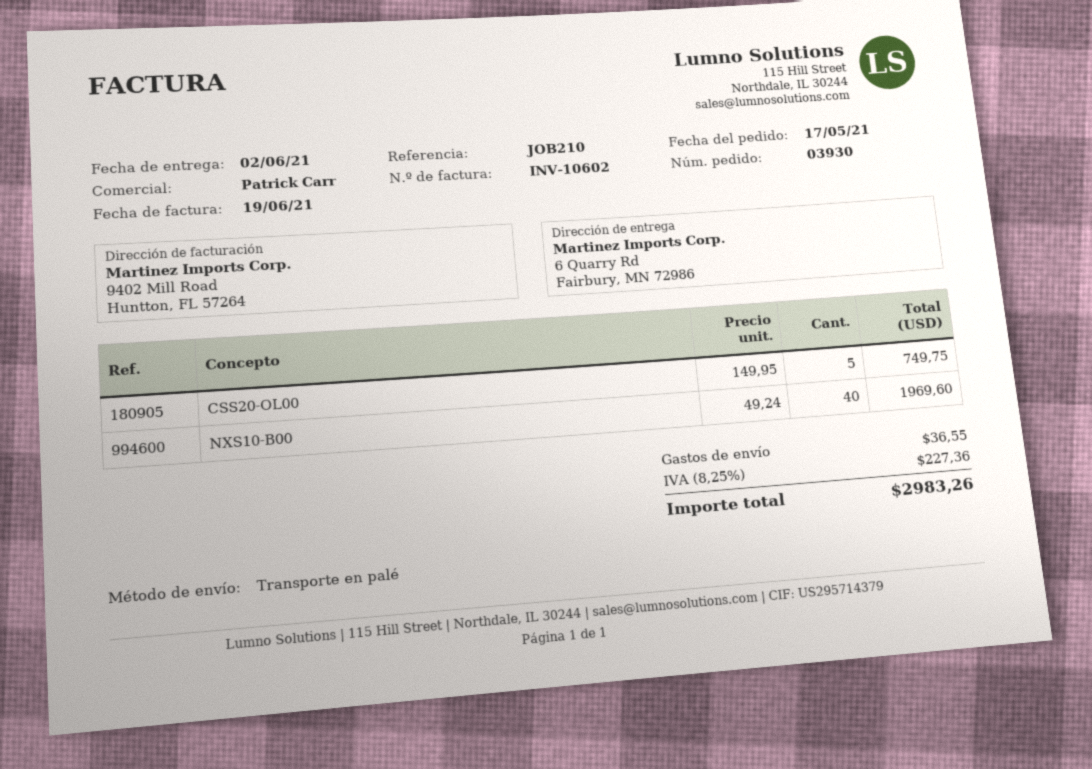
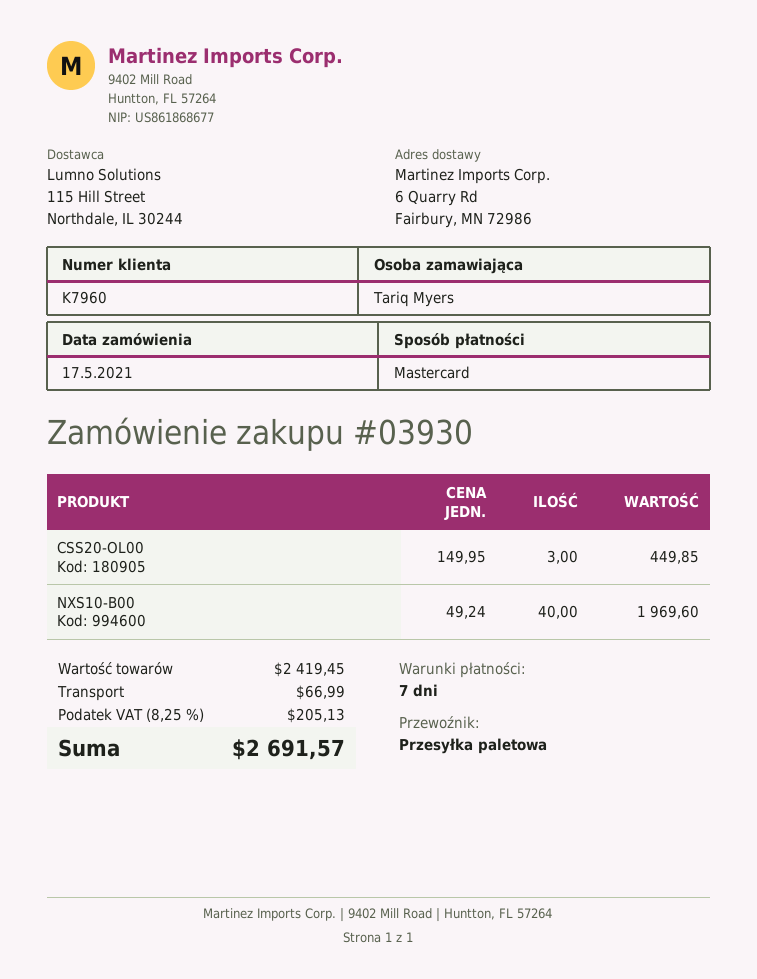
CSS20-OL00: 5 x 149.95 = 749.75 -> 3 x 149.95 = 449.85
shipping: 36.55 -> 66.99
tax: 8.25% = 227.36 -> 8.25% = 205.13
total: 2983.26 -> 2691.57

